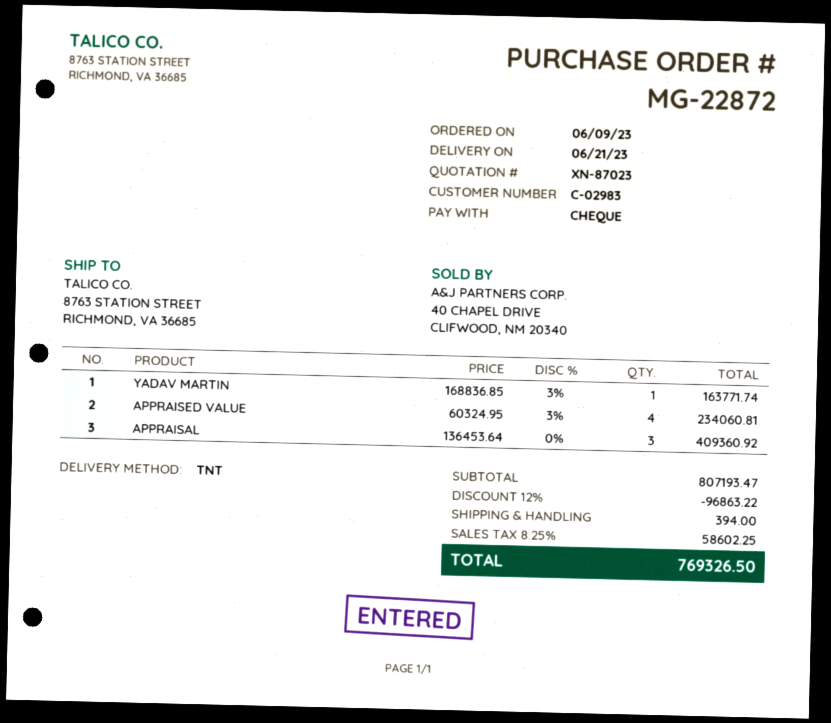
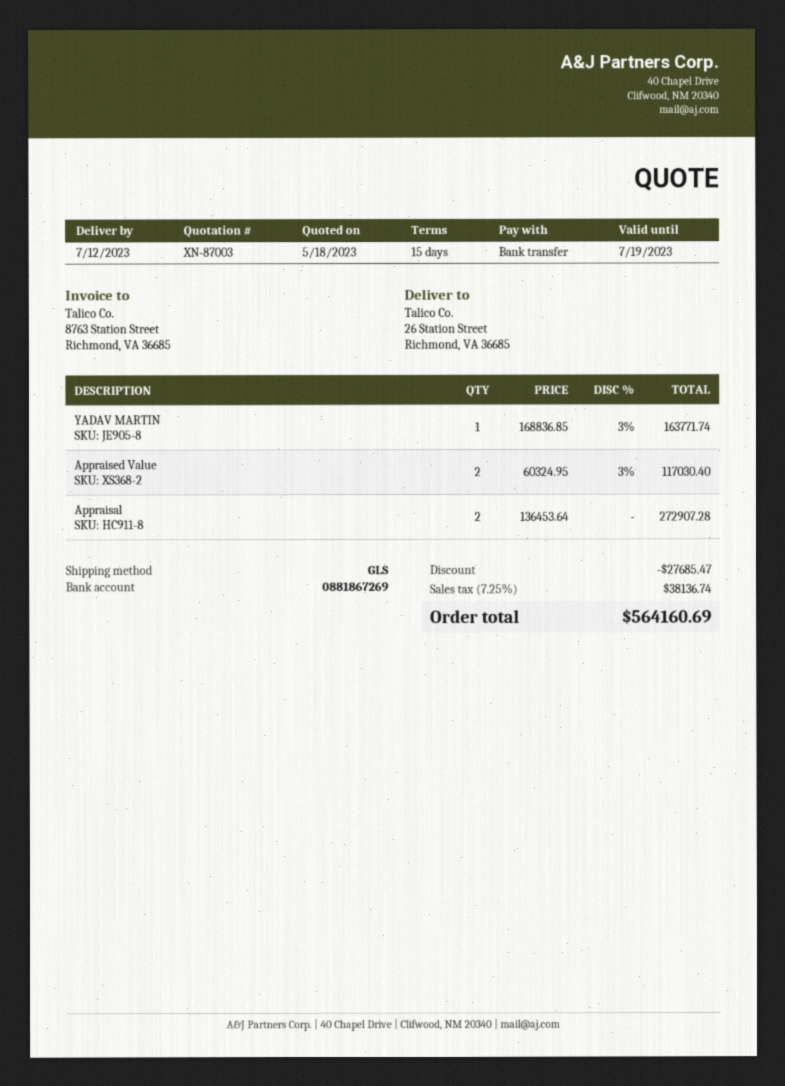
quote number: XN-87023 -> XN-87003
delivery date: 2023-06-21 -> 2023-07-12
payment method: cheque -> bank transfer
shipping method: TNT -> GLS
ship to: 8763 STATION STREET, RICHMOND, VA 36685 -> 26 Station Street, Richmond, VA 36685
APPRAISED VALUE: 4 x 60324.95 - 3% = 234060.81 -> 2 x 60324.95 - 3% = 117030.40
APPRAISAL: 3 x 136453.64 = 409360.92 -> 2 x 136453.64 = 272907.28
discount: 96863.22 -> 27685.47
shipping: 394.00 -> none
tax: 8.25% = 58602.25 -> 7.25% = 38136.74
total: 769326.50 -> 564160.69

